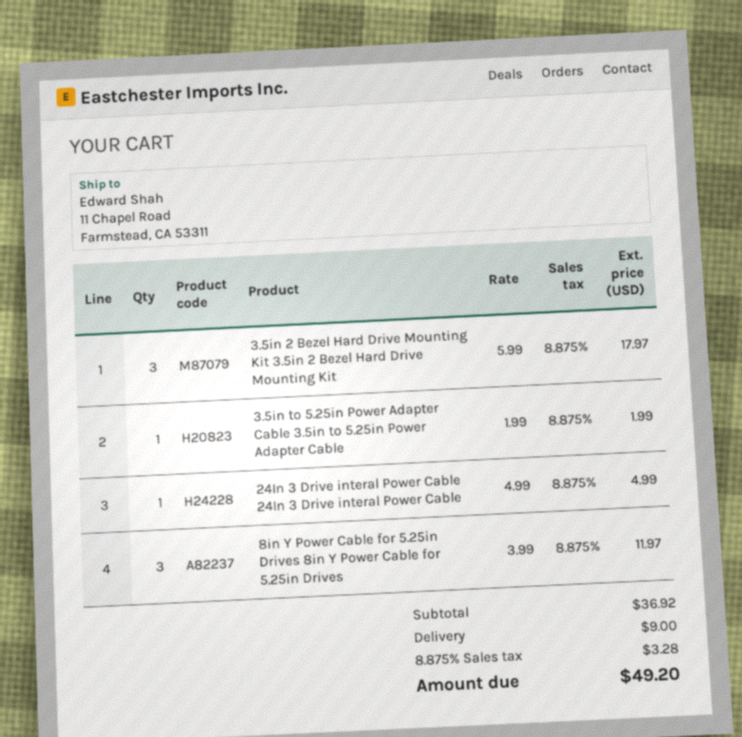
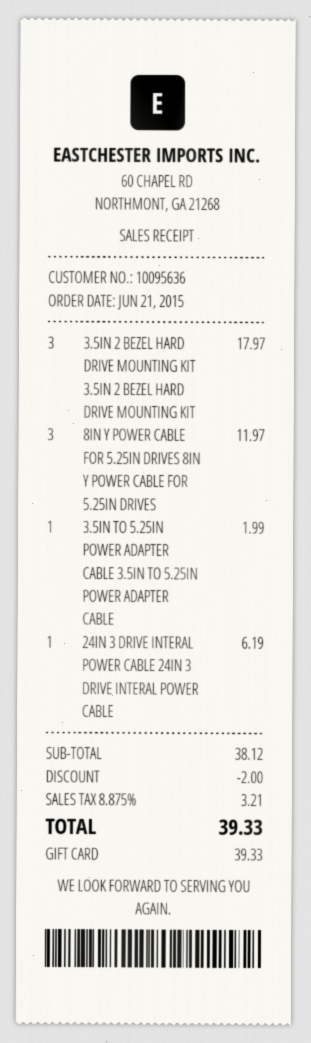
24In 3 Drive interal Power Cable 24In 3 Drive interal Power Cable: 1 for 4.99 -> 1 for 6.19
subtotal: 36.92 -> 38.12
discount: none -> 2.00
shipping: 9.00 -> none
tax: 8.875% = 3.28 -> 8.875% = 3.21
total: 49.20 -> 39.33

